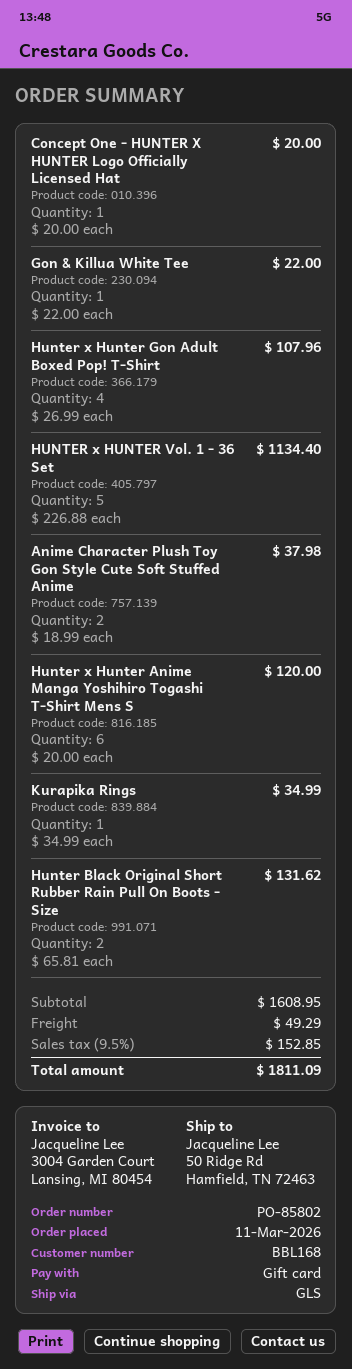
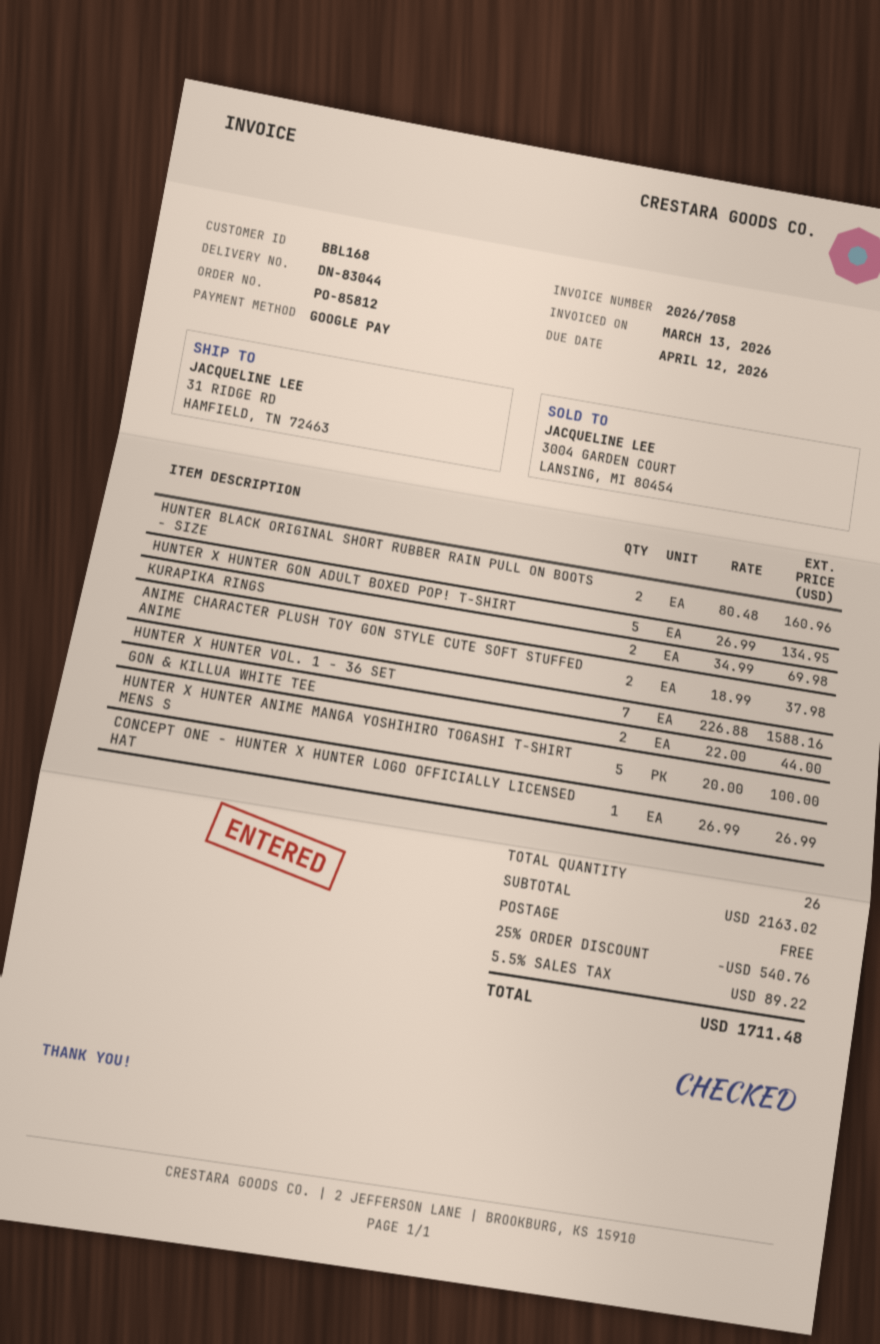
order number: PO-85802 -> PO-85812
payment method: gift card -> Google Pay
ship to: 50 Ridge Rd, Hamfield, TN 72463 -> 31 RIDGE RD, HAMFIELD, TN 72463
Concept One - HUNTER X HUNTER Logo Officially Licensed Hat: 1 x 20.00 = 20.00 -> 1 x 26.99 = 26.99
Gon & Killua White Tee: 1 x 22.00 = 22.00 -> 2 x 22.00 = 44.00
Hunter x Hunter Gon Adult Boxed Pop! T-Shirt: 4 x 26.99 = 107.96 -> 5 x 26.99 = 134.95
HUNTER x HUNTER Vol. 1 - 36 Set: 5 x 226.88 = 1134.40 -> 7 x 226.88 = 1588.16
Hunter x Hunter Anime Manga Yoshihiro Togashi T-Shirt Mens S: 6 x 20.00 = 120.00 -> 5 x 20.00 = 100.00
Kurapika Rings: 1 x 34.99 = 34.99 -> 2 x 34.99 = 69.98
Hunter Black Original Short Rubber Rain Pull On Boots - Size: 2 x 65.81 = 131.62 -> 2 x 80.48 = 160.96
subtotal: 1608.95 -> 2163.02
discount: none -> 25% = 540.76
shipping: 49.29 -> 0.00
tax: 9.5% = 152.85 -> 5.5% = 89.22
total: 1811.09 -> 1711.48

